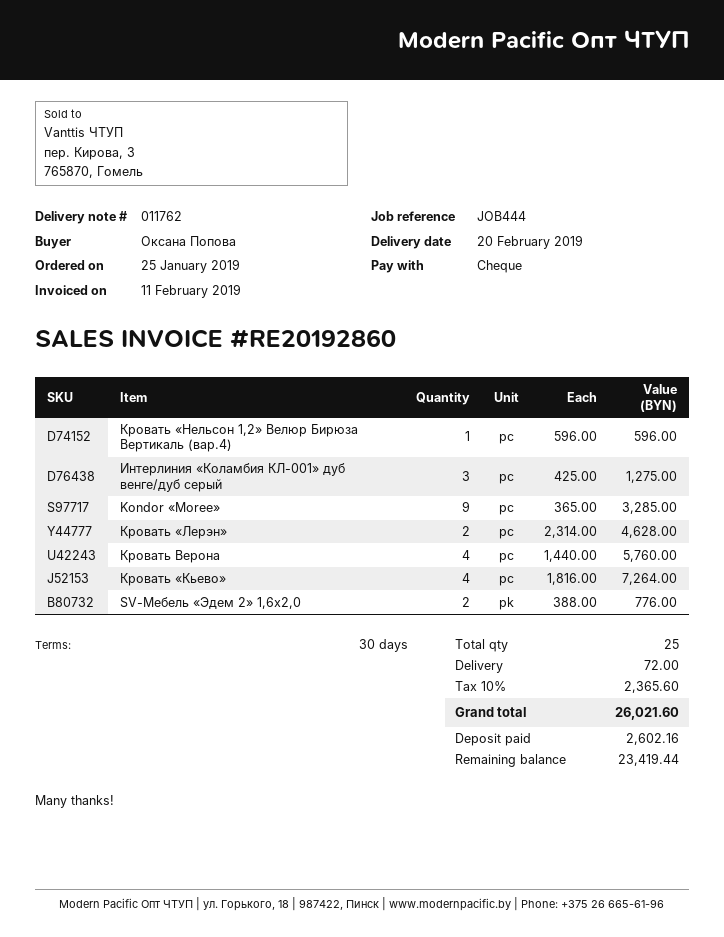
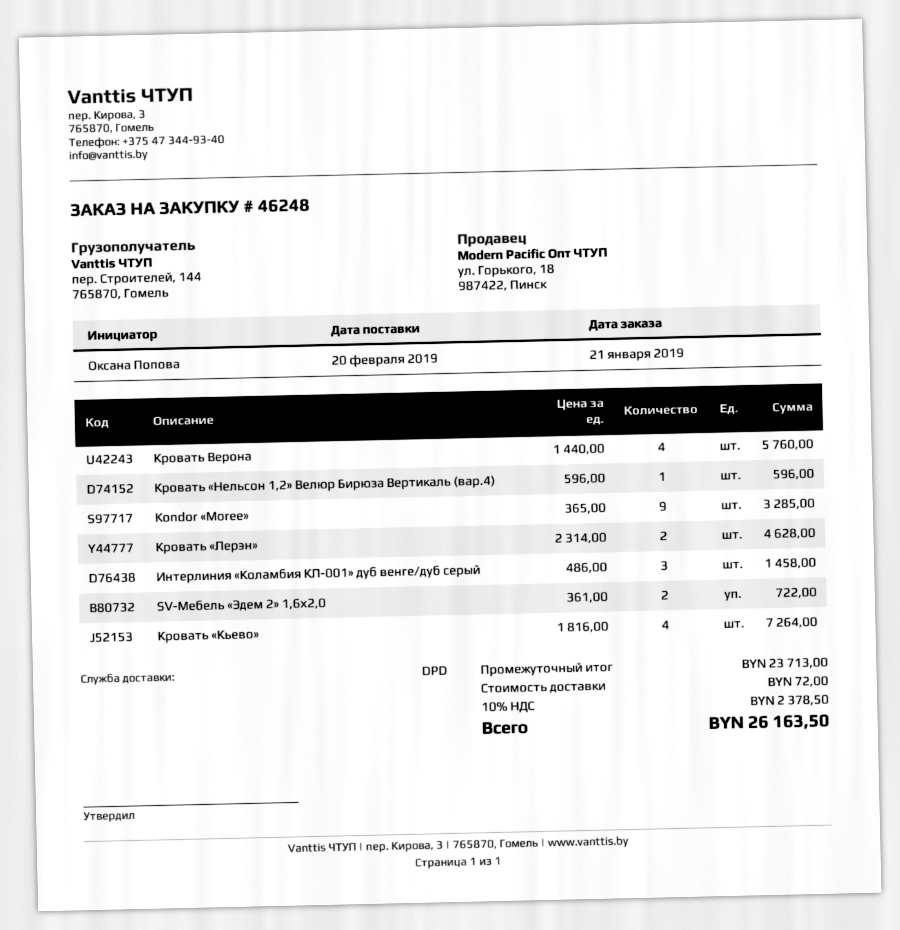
order date: 2019-01-25 -> 2019-01-21
Интерлиния «Коламбия КЛ-001» дуб венге/дуб серый: 3 x 425.00 = 1275.00 -> 3 x 486.00 = 1458.00
SV-Мебель «Эдем 2» 1,6х2,0: 2 x 388.00 = 776.00 -> 2 x 361.00 = 722.00
tax: 10% = 2365.60 -> 10% = 2378.50
total: 26021.60 -> 26163.50

